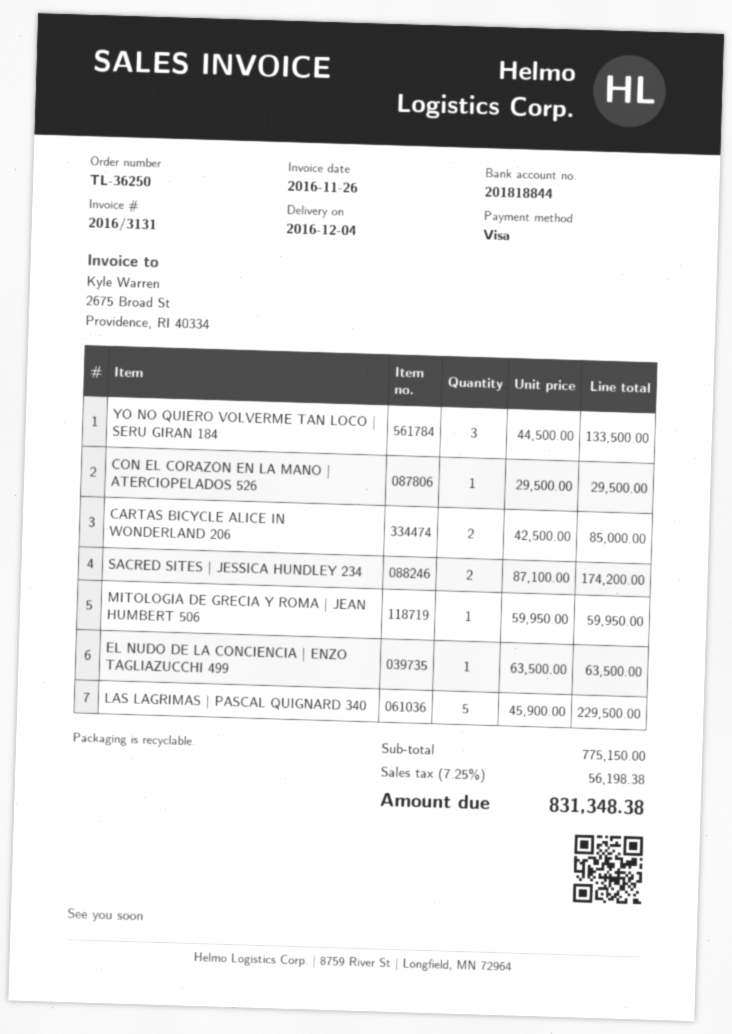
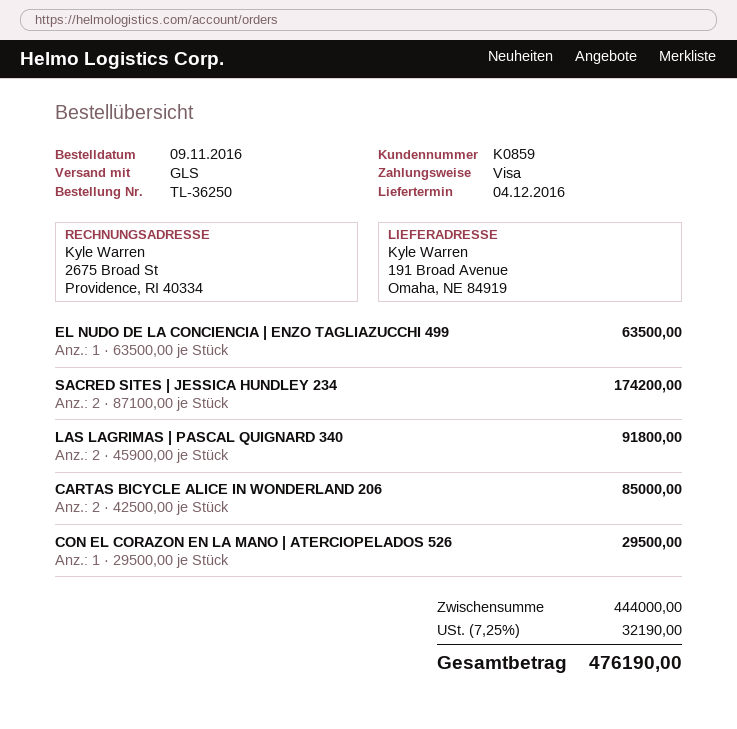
YO NO QUIERO VOLVERME TAN LOCO | SERU GIRAN 184: 3 x 44500.00 = 133500.00 -> none
MITOLOGIA DE GRECIA Y ROMA | JEAN HUMBERT 506: 1 x 59950.00 = 59950.00 -> none
LAS LAGRIMAS | PASCAL QUIGNARD 340: 5 x 45900.00 = 229500.00 -> 2 x 45900.00 = 91800.00
subtotal: 775150.00 -> 444000.00
tax: 7.25% = 56198.38 -> 7.25% = 32190.00
total: 831348.38 -> 476190.00

